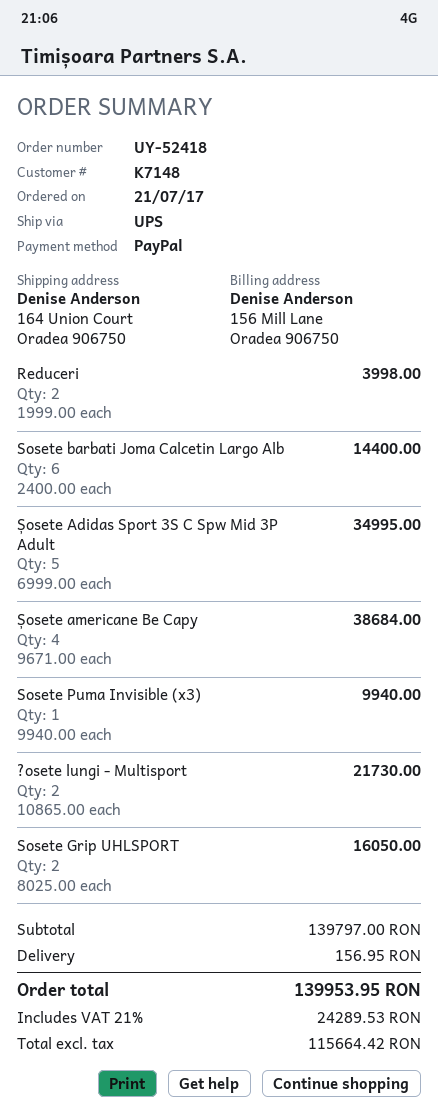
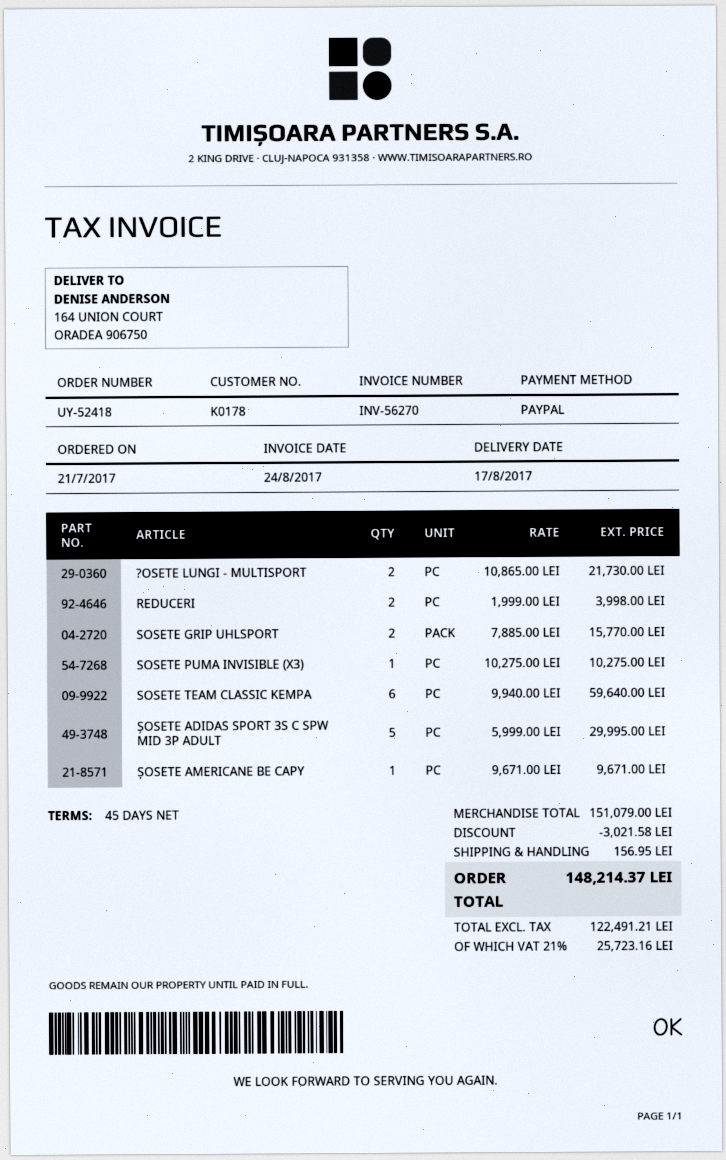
customer number: K7148 -> K0178
Sosete barbati Joma Calcetin Largo Alb: 6 x 2400.00 = 14400.00 -> none
Șosete Adidas Sport 3S C Spw Mid 3P Adult: 5 x 6999.00 = 34995.00 -> 5 x 5999.00 = 29995.00
Șosete americane Be Capy: 4 x 9671.00 = 38684.00 -> 1 x 9671.00 = 9671.00
Sosete Puma Invisible (x3): 1 x 9940.00 = 9940.00 -> 1 x 10275.00 = 10275.00
Sosete Grip UHLSPORT: 2 x 8025.00 = 16050.00 -> 2 x 7885.00 = 15770.00
SOSETE TEAM CLASSIC KEMPA: none -> 6 x 9940.00 = 59640.00
subtotal: 139797.00 -> 151079.00
discount: none -> 3021.58
net: 115664.42 -> 122491.21
tax: 21% = 24289.53 -> 21% = 25723.16
total: 139953.95 -> 148214.37

